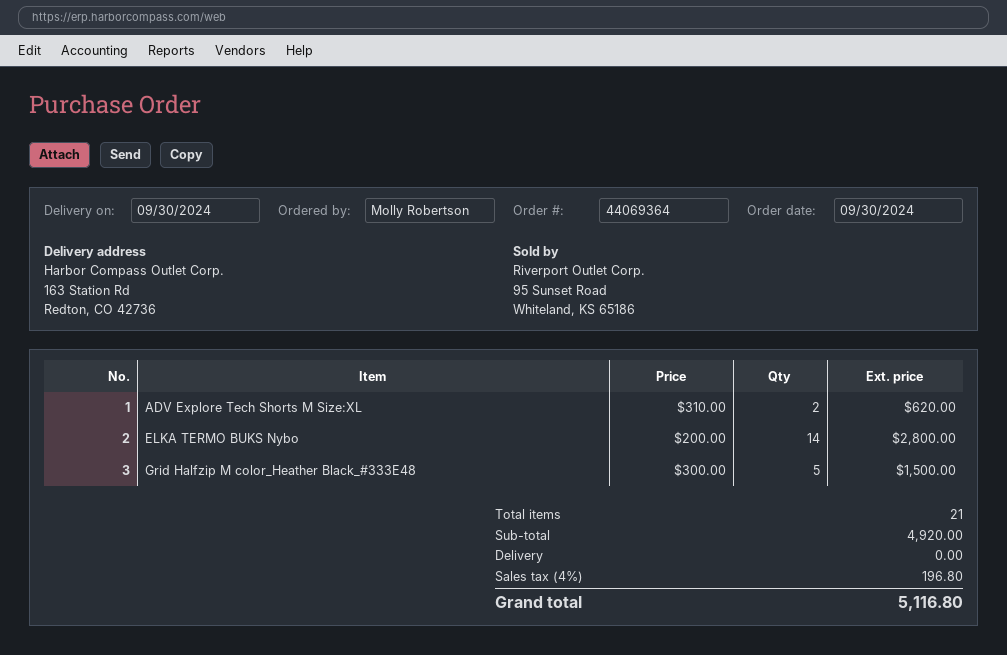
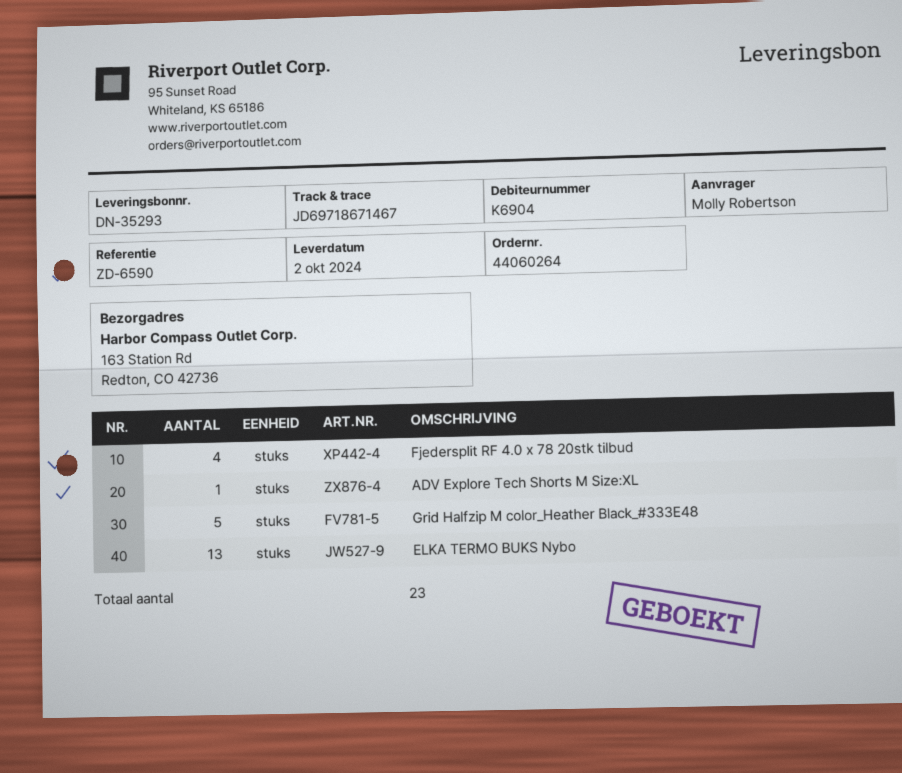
order number: 44069364 -> 44060264
delivery date: 2024-09-30 -> 2024-10-02
ADV Explore Tech Shorts M Size:XL: 2 -> 1
ELKA TERMO BUKS Nybo: 14 -> 13
Fjedersplit RF 4.0 x 78 20stk tilbud: none -> 4
total quantity: 21 -> 23

